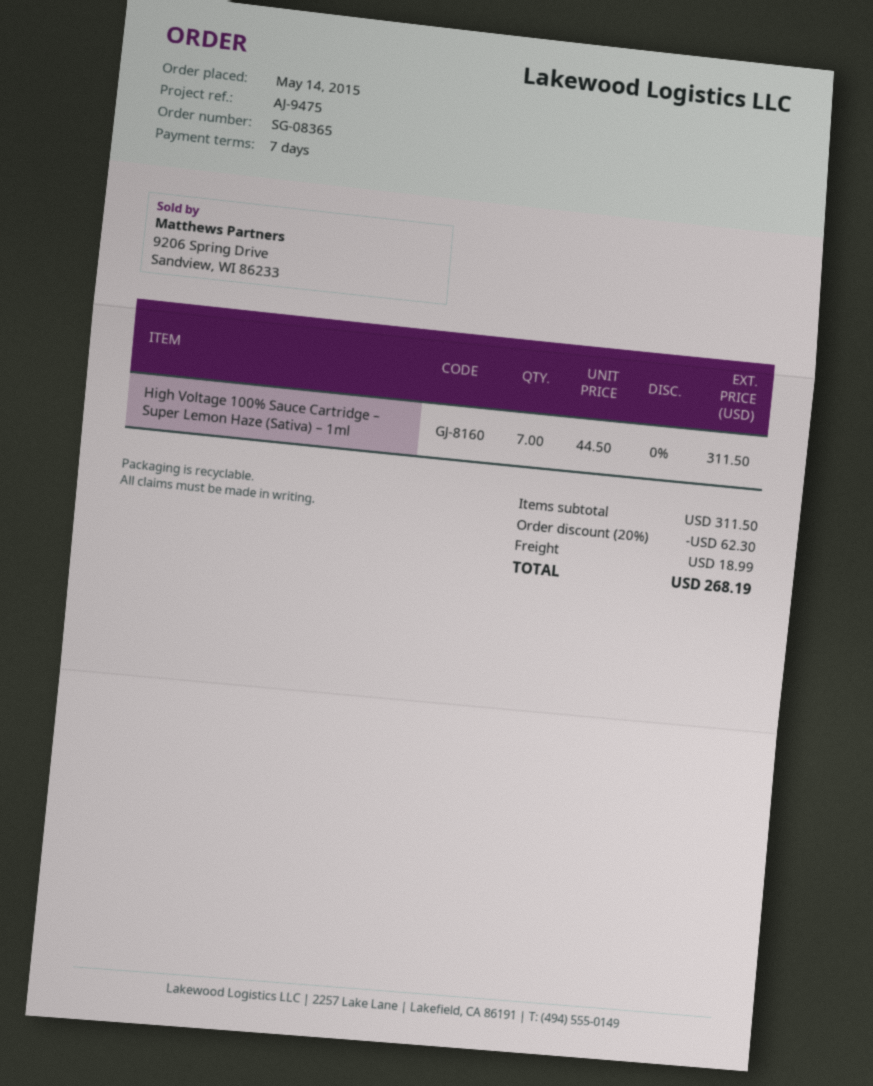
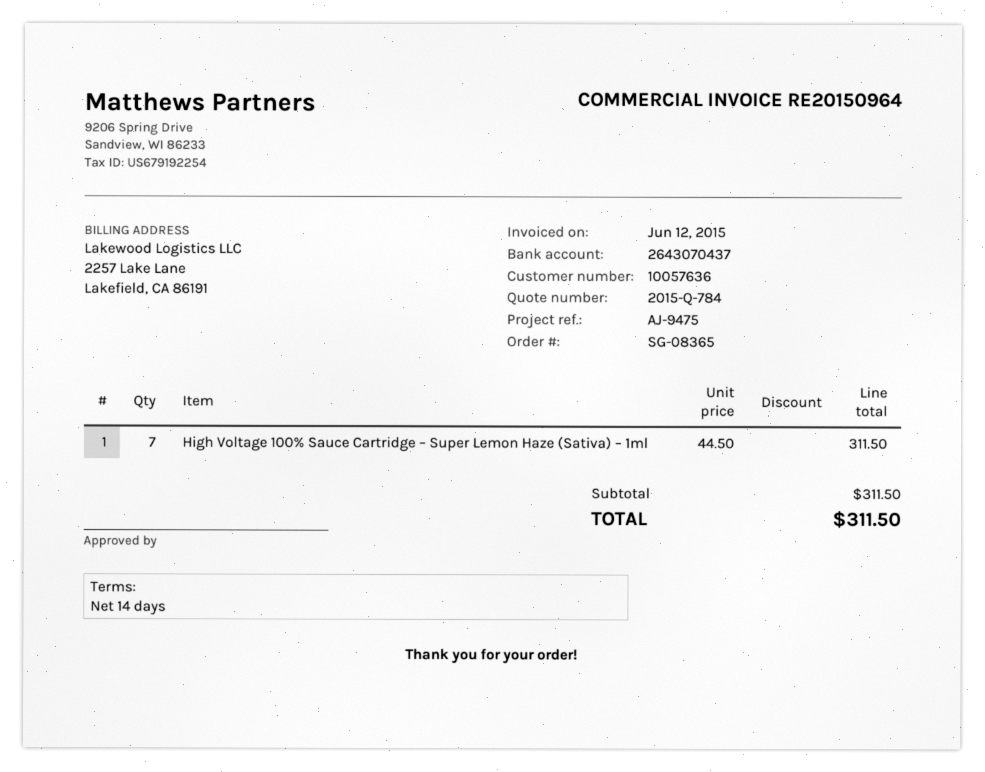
payment terms: 7 days -> 14 days
discount: 20% = 62.30 -> none
shipping: 18.99 -> none
total: 268.19 -> 311.50

